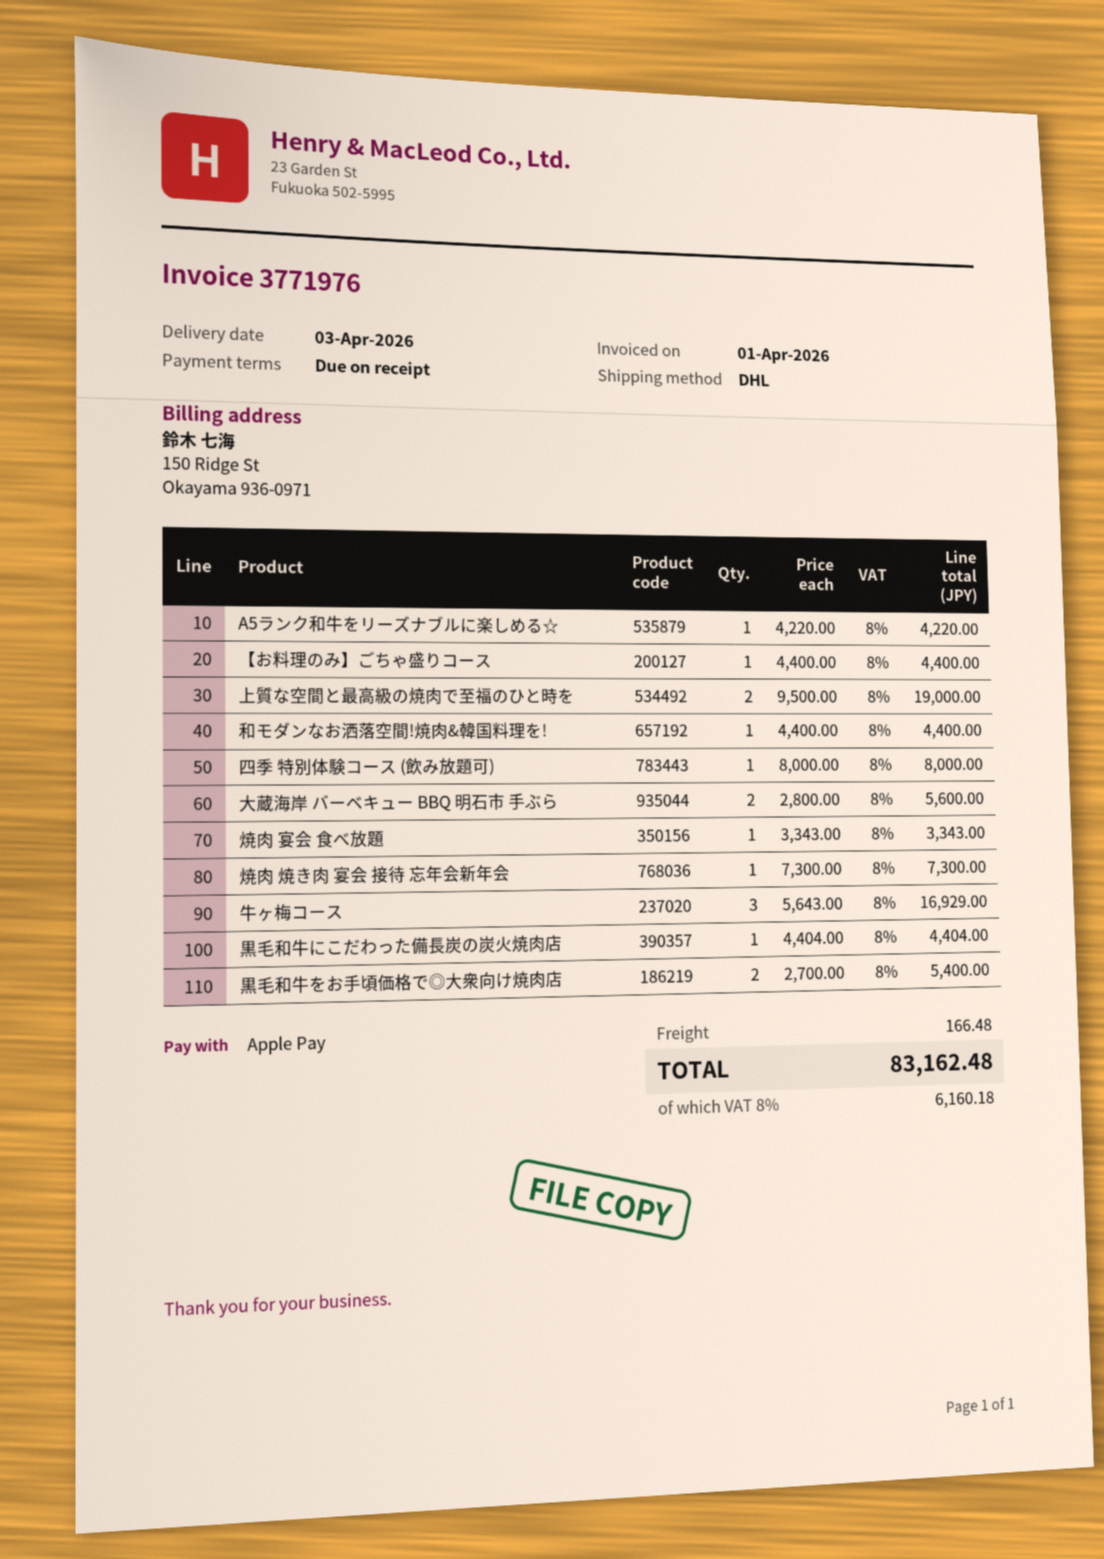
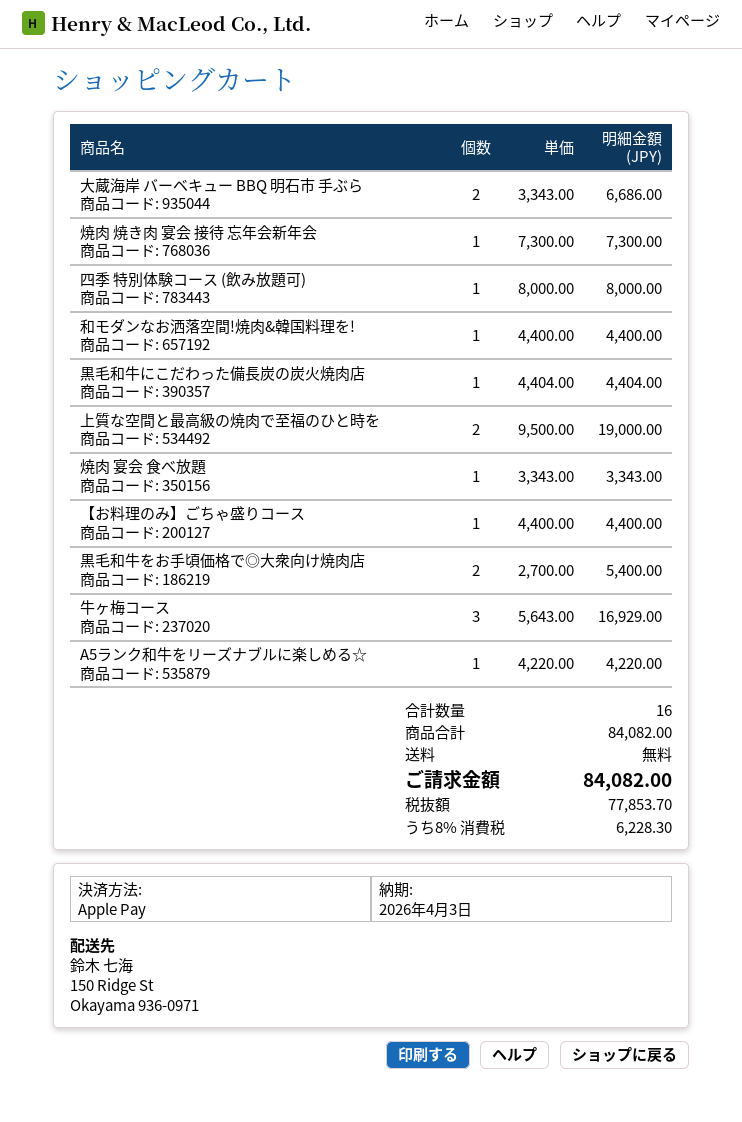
大蔵海岸 バーベキュー BBQ 明石市 手ぶら: 2 x 2800.00 = 5600.00 -> 2 x 3343.00 = 6686.00
shipping: 166.48 -> 0.00
tax: 8% = 6160.18 -> 8% = 6228.30
total: 83162.48 -> 84082.00

